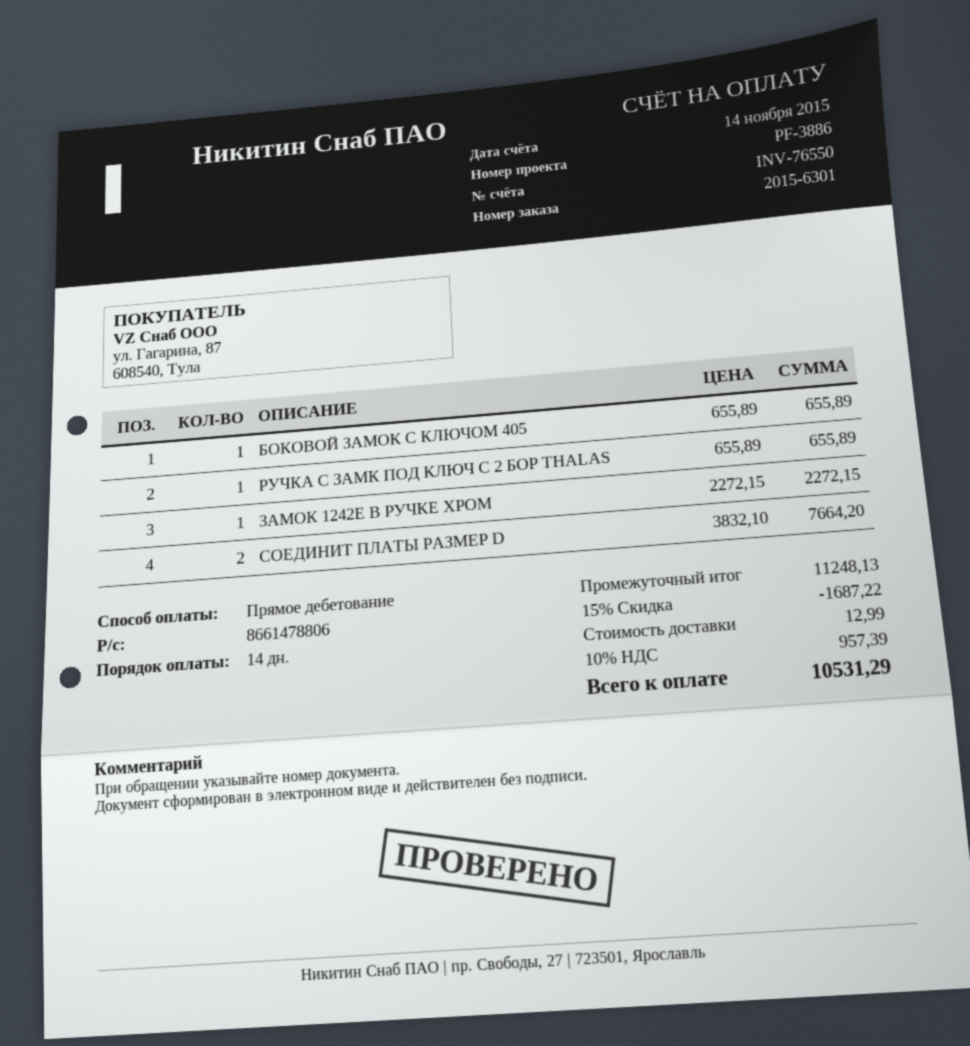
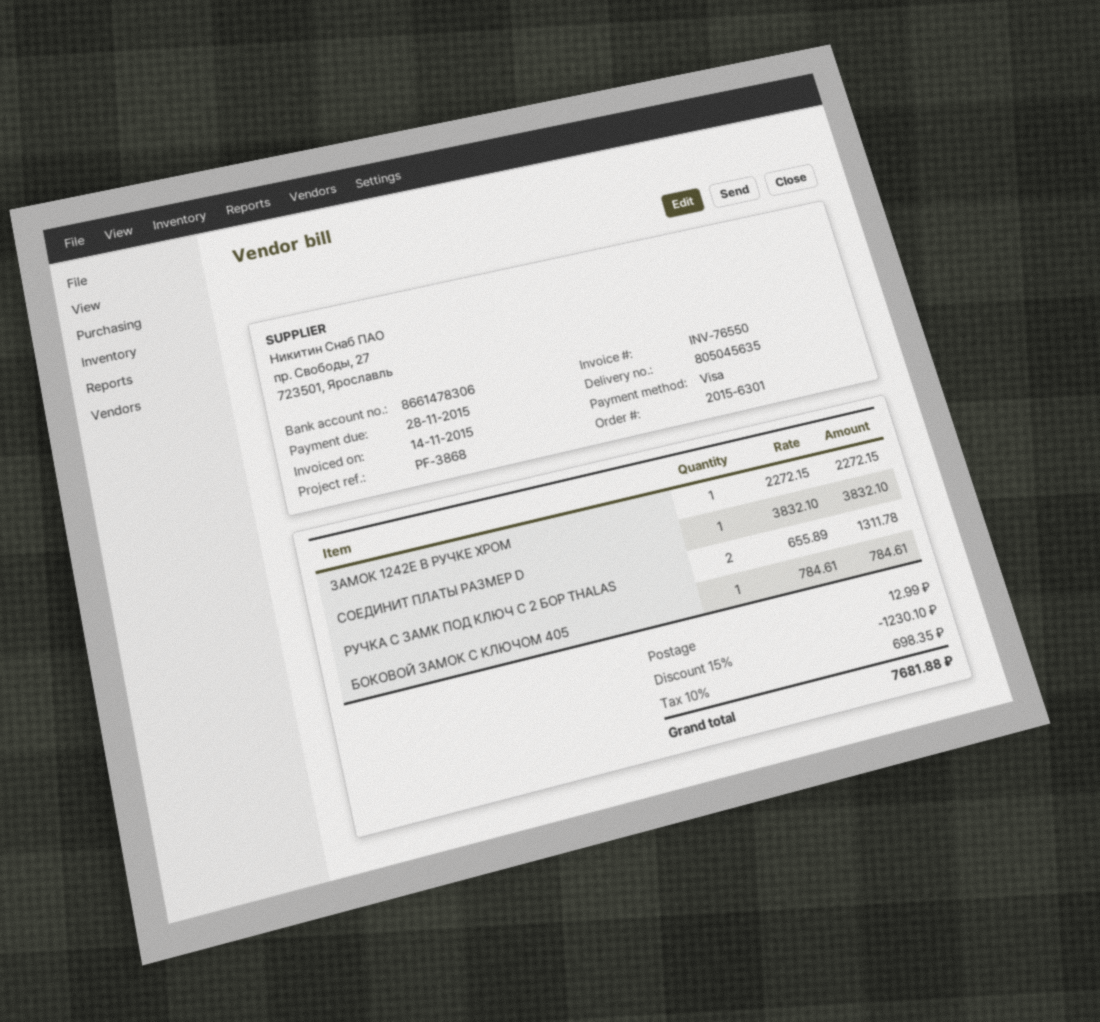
reference: PF-3886 -> PF-3868
payment method: direct debit -> Visa
bank account: 8661478806 -> 8661478306
БОКОВОЙ ЗАМОК С КЛЮЧОМ 405: 1 x 655.89 = 655.89 -> 1 x 784.61 = 784.61
РУЧКА С ЗАМК ПОД КЛЮЧ С 2 БОР THALAS: 1 x 655.89 = 655.89 -> 2 x 655.89 = 1311.78
СОЕДИНИТ ПЛАТЫ РАЗМЕР D: 2 x 3832.10 = 7664.20 -> 1 x 3832.10 = 3832.10
discount: 15% = 1687.22 -> 15% = 1230.10
tax: 10% = 957.39 -> 10% = 698.35
total: 10531.29 -> 7681.88

